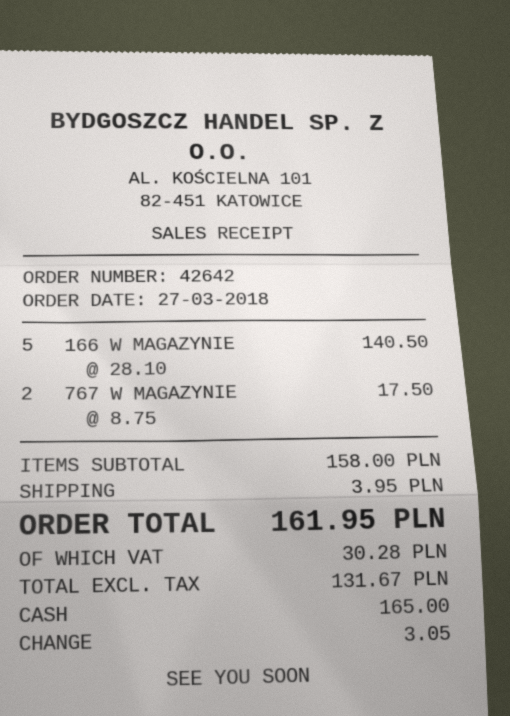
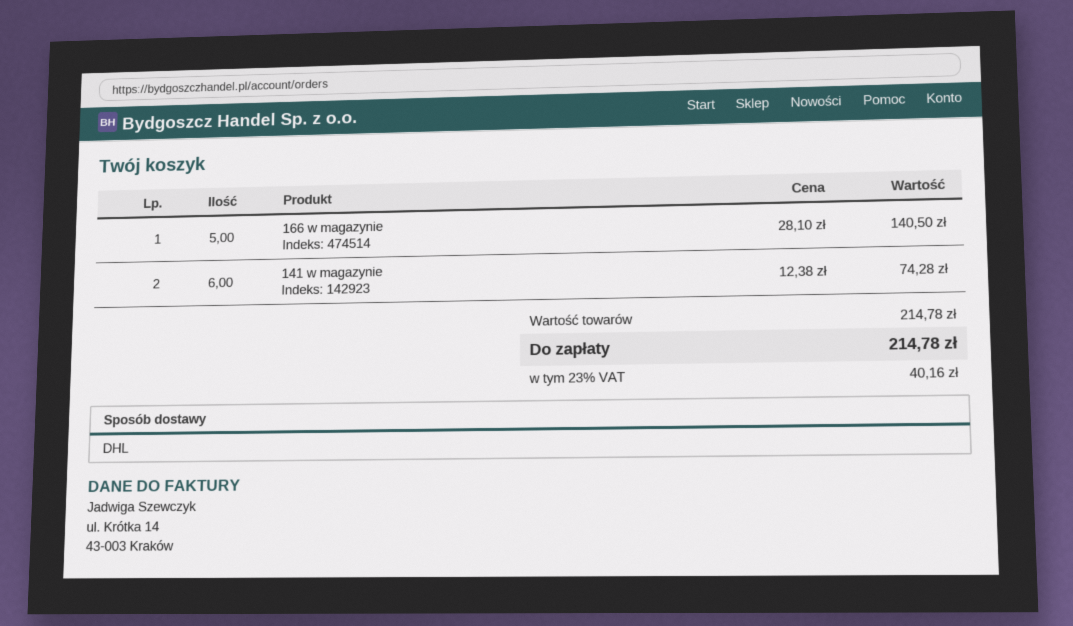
767 W MAGAZYNIE: 2 x 8.75 = 17.50 -> none
141 w magazynie: none -> 6 x 12.38 = 74.28
subtotal: 158.00 -> 214.78
shipping: 3.95 -> none
tax: 30.28 -> 40.16
total: 161.95 -> 214.78

